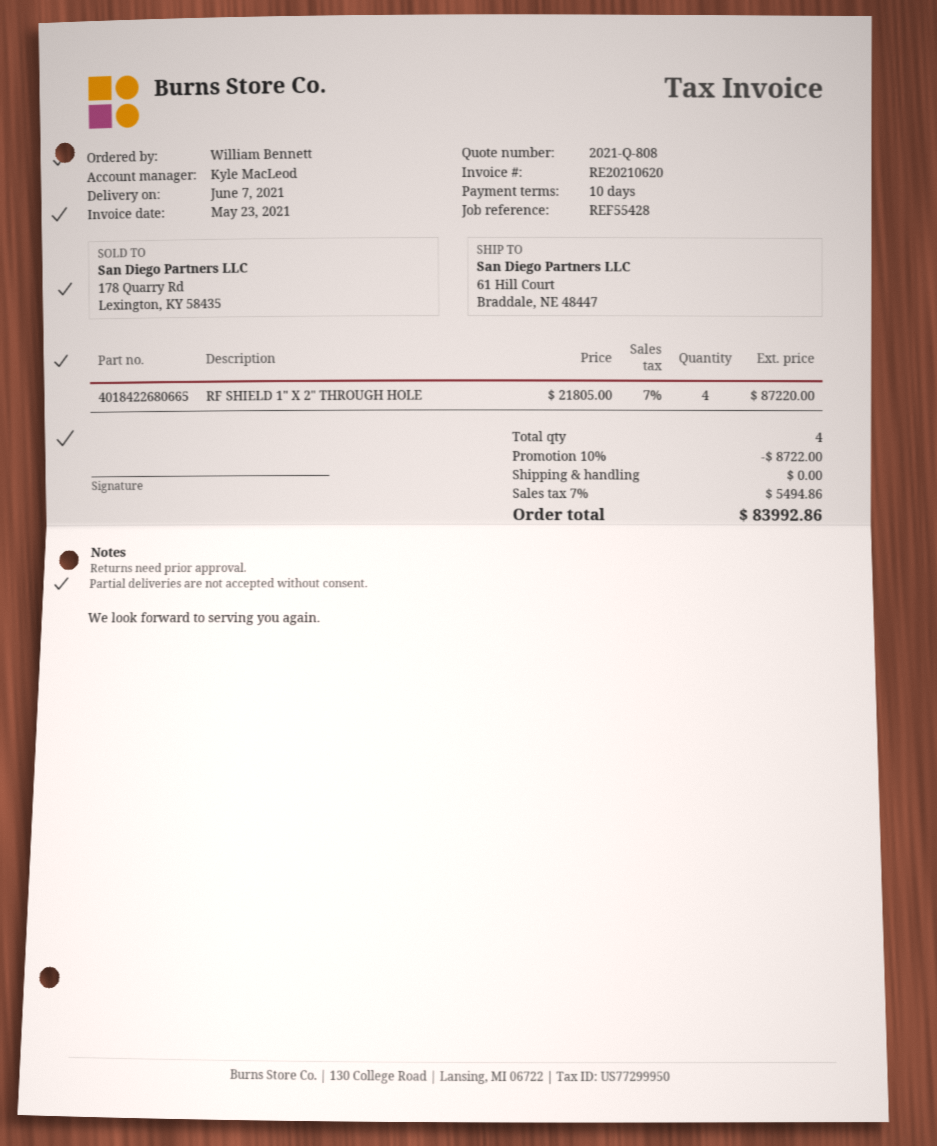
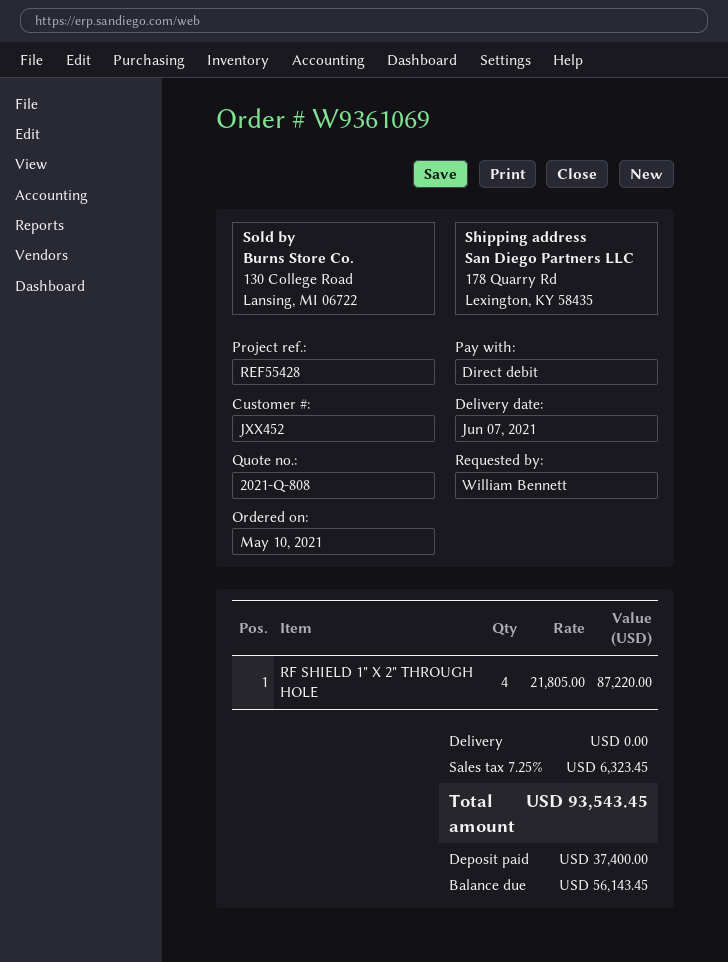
ship to: 61 Hill Court, Braddale, NE 48447 -> 178 Quarry Rd, Lexington, KY 58435
discount: 10% = 8722.00 -> none
tax: 7% = 5494.86 -> 7.25% = 6323.45
total: 83992.86 -> 93543.45

